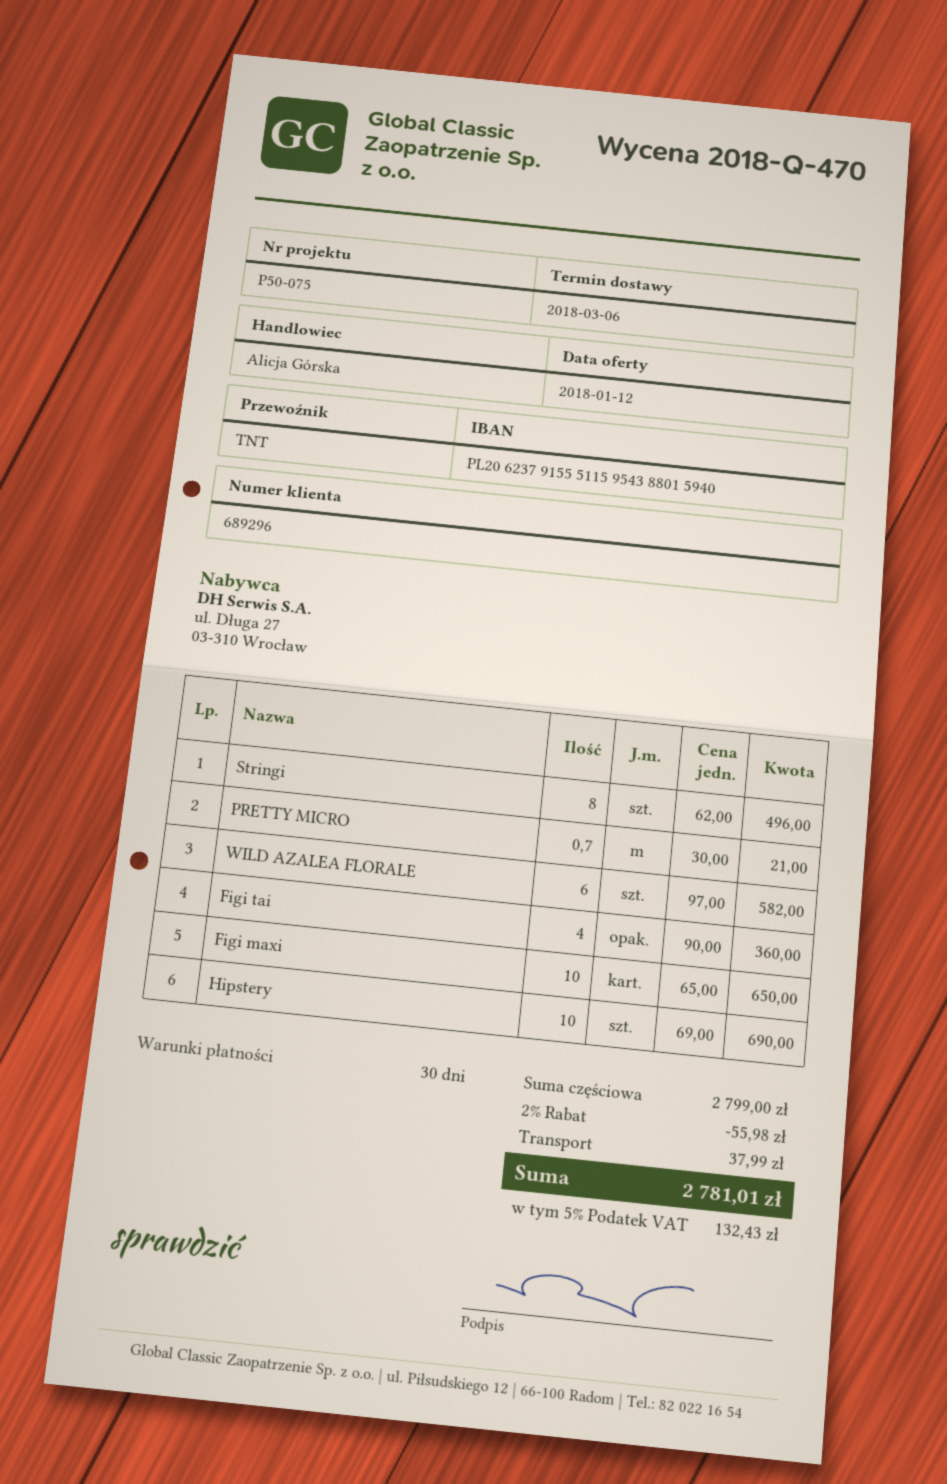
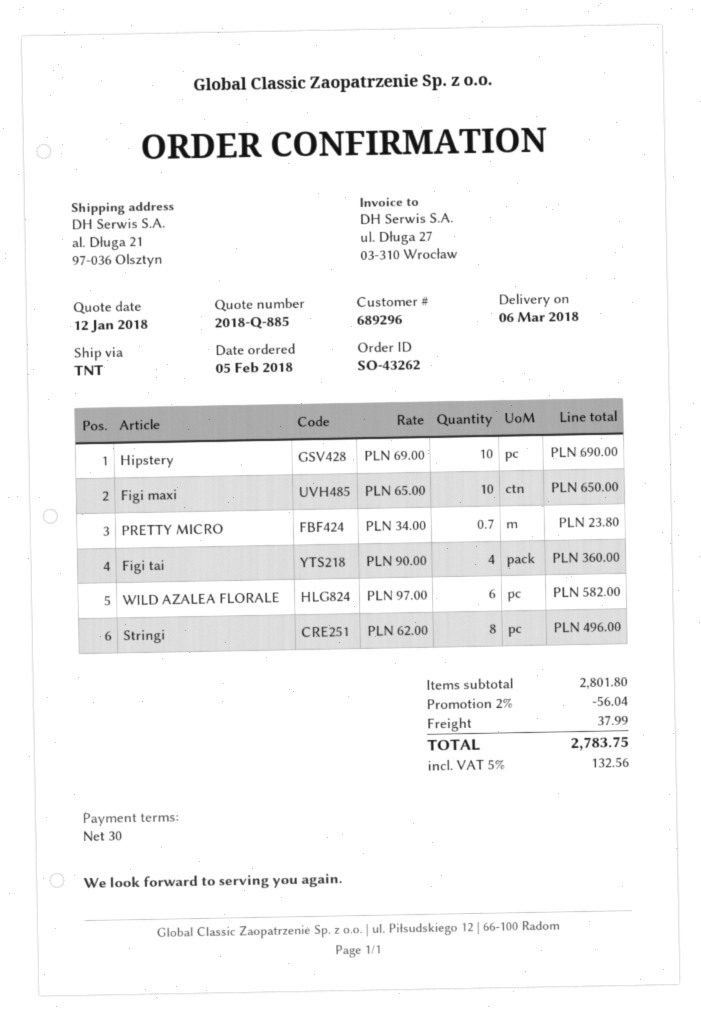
quote number: 2018-Q-470 -> 2018-Q-885
PRETTY MICRO: 0.7 x 30.00 = 21.00 -> 0.7 x 34.00 = 23.80
subtotal: 2799.00 -> 2801.80
discount: 2% = 55.98 -> 2% = 56.04
tax: 5% = 132.43 -> 5% = 132.56
total: 2781.01 -> 2783.75

